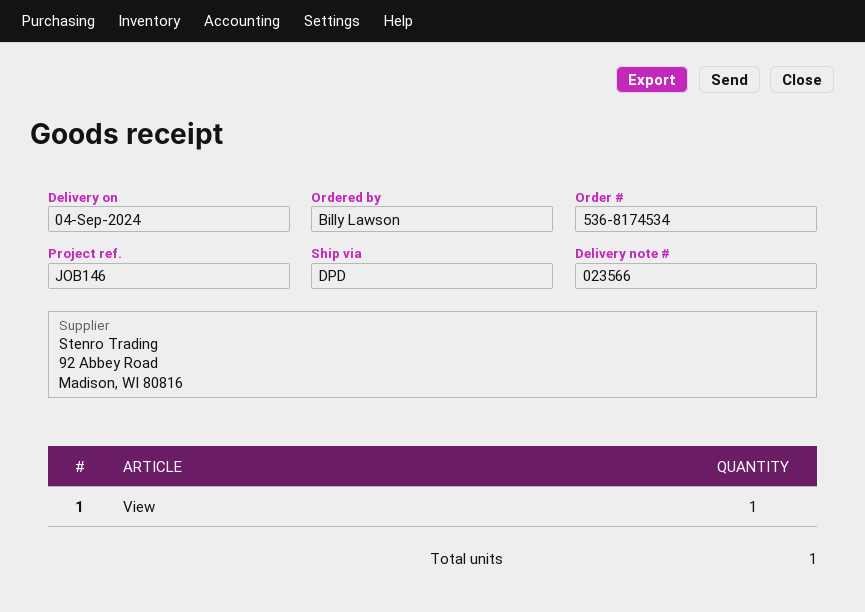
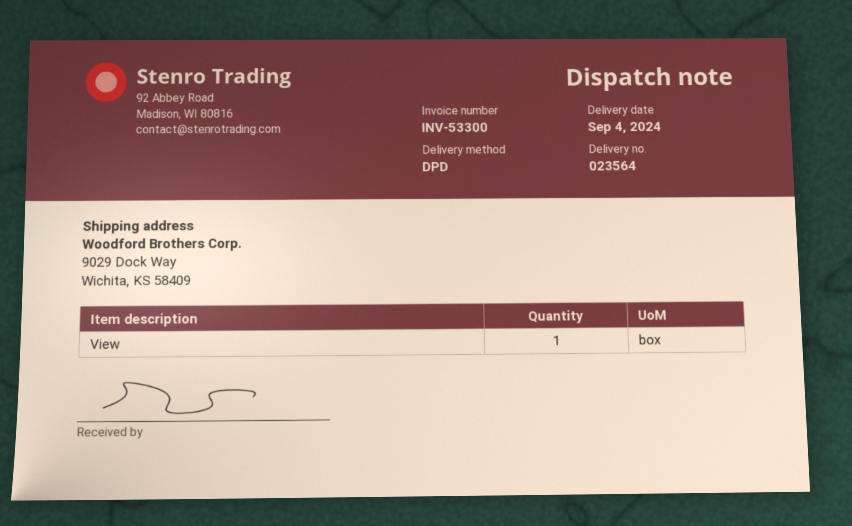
delivery note number: 023566 -> 023564

